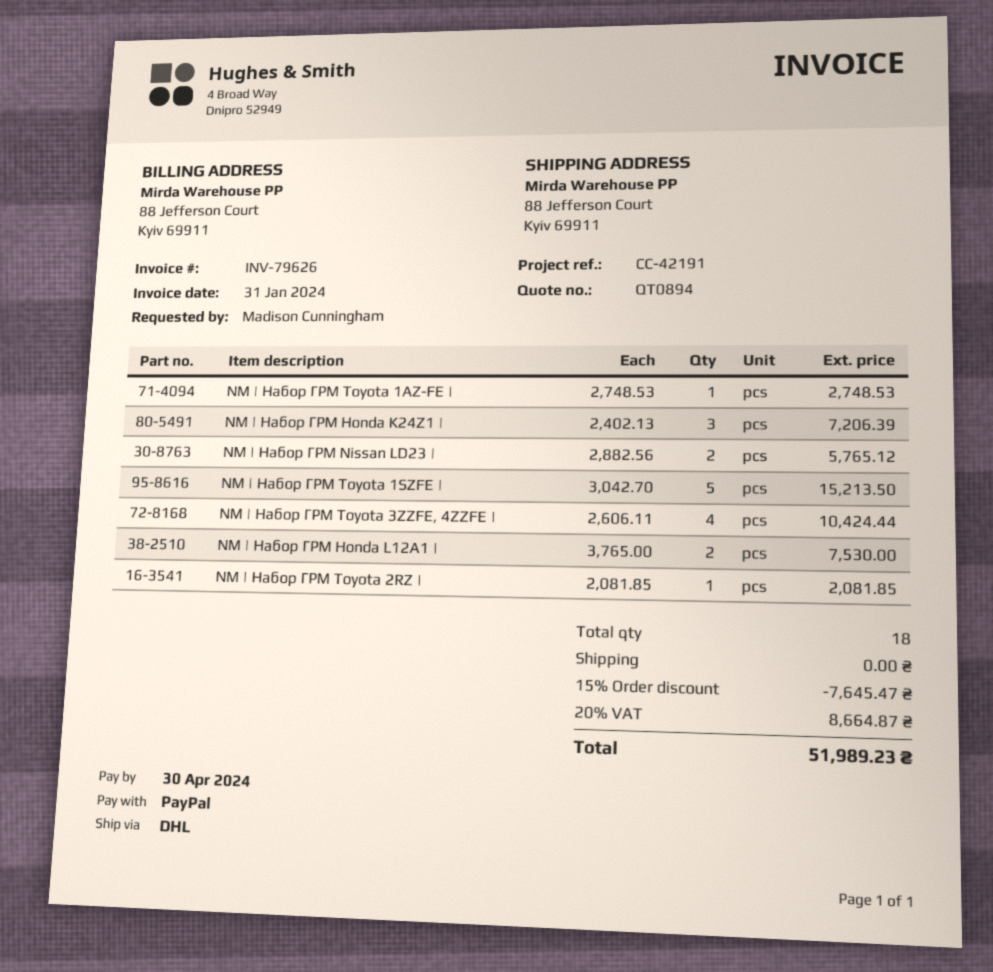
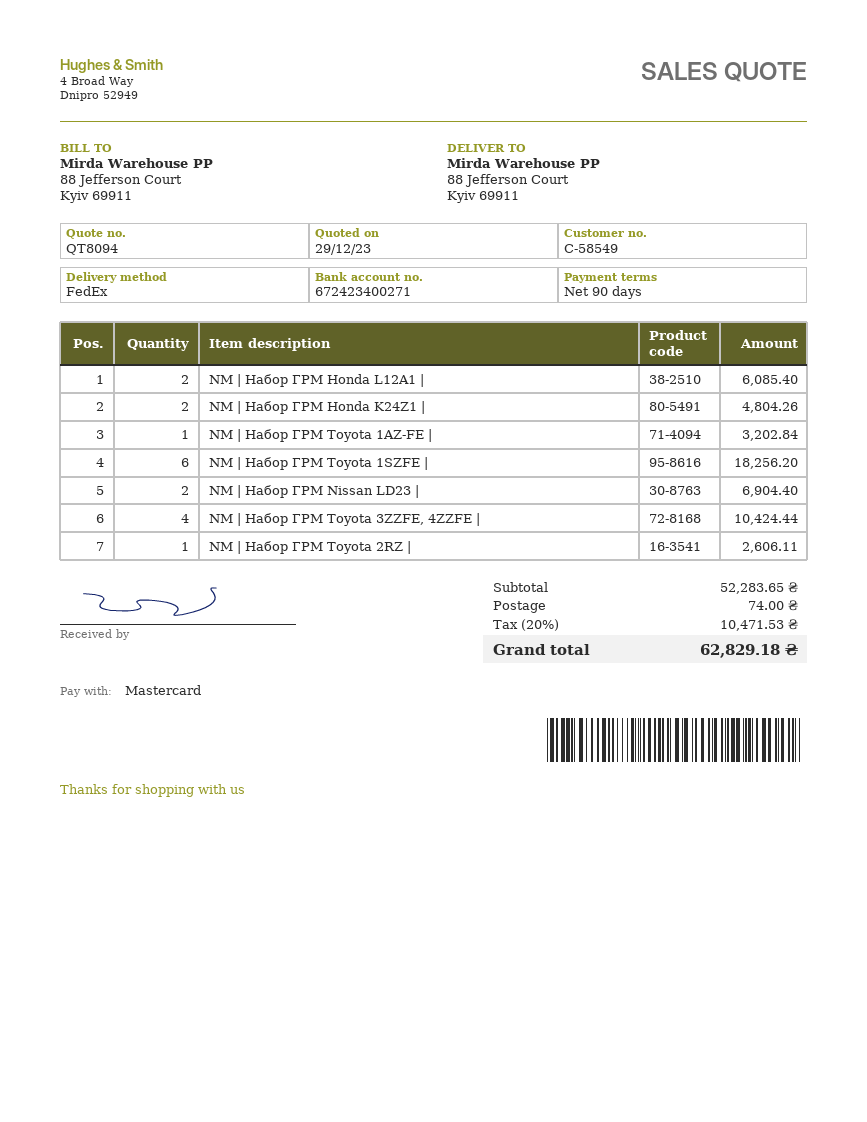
quote number: QT0894 -> QT8094
payment method: PayPal -> Mastercard
shipping method: DHL -> FedEx
NM | Набор ГРМ Toyota 1AZ-FE |: 1 for 2748.53 -> 1 for 3202.84
NM | Набор ГРМ Honda K24Z1 |: 3 for 7206.39 -> 2 for 4804.26
NM | Набор ГРМ Nissan LD23 |: 2 for 5765.12 -> 2 for 6904.40
NM | Набор ГРМ Toyota 1SZFE |: 5 for 15213.50 -> 6 for 18256.20
NM | Набор ГРМ Honda L12A1 |: 2 for 7530.00 -> 2 for 6085.40
NM | Набор ГРМ Toyota 2RZ |: 1 for 2081.85 -> 1 for 2606.11
discount: 15% = 7645.47 -> none
shipping: 0.00 -> 74.00
tax: 20% = 8664.87 -> 20% = 10471.53
total: 51989.23 -> 62829.18

